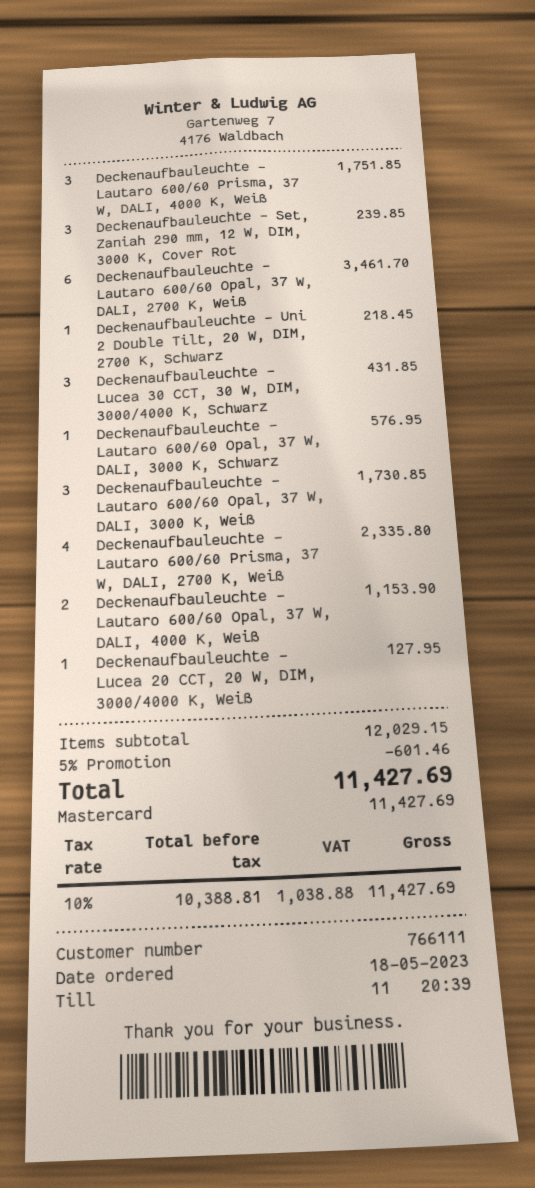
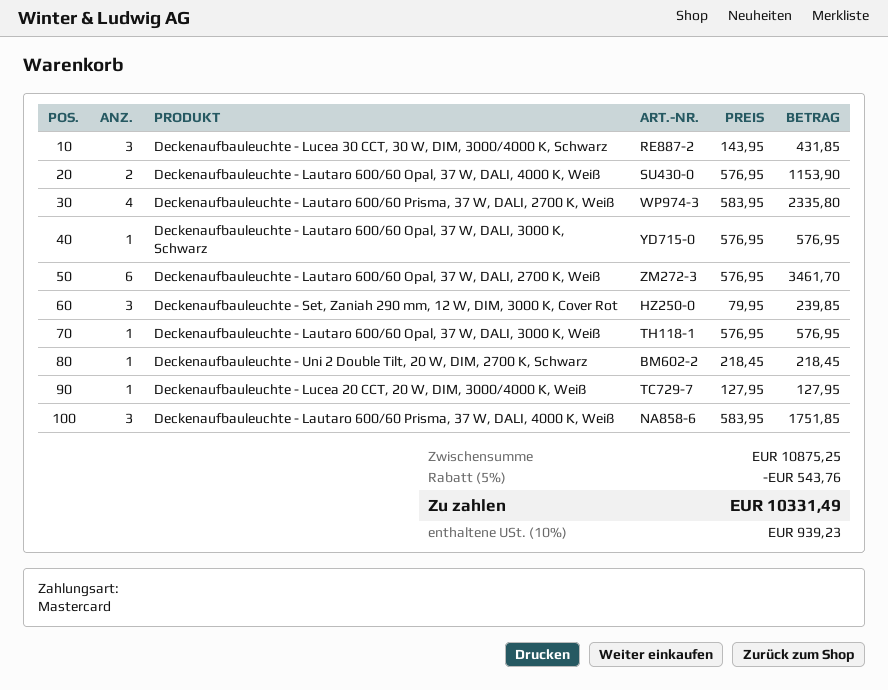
Deckenaufbauleuchte - Lautaro 600/60 Opal, 37 W, DALI, 3000 K, Weiß: 3 for 1730.85 -> 1 for 576.95
subtotal: 12029.15 -> 10875.25
discount: 5% = 601.46 -> 5% = 543.76
tax: 10% = 1038.88 -> 10% = 939.23
total: 11427.69 -> 10331.49

